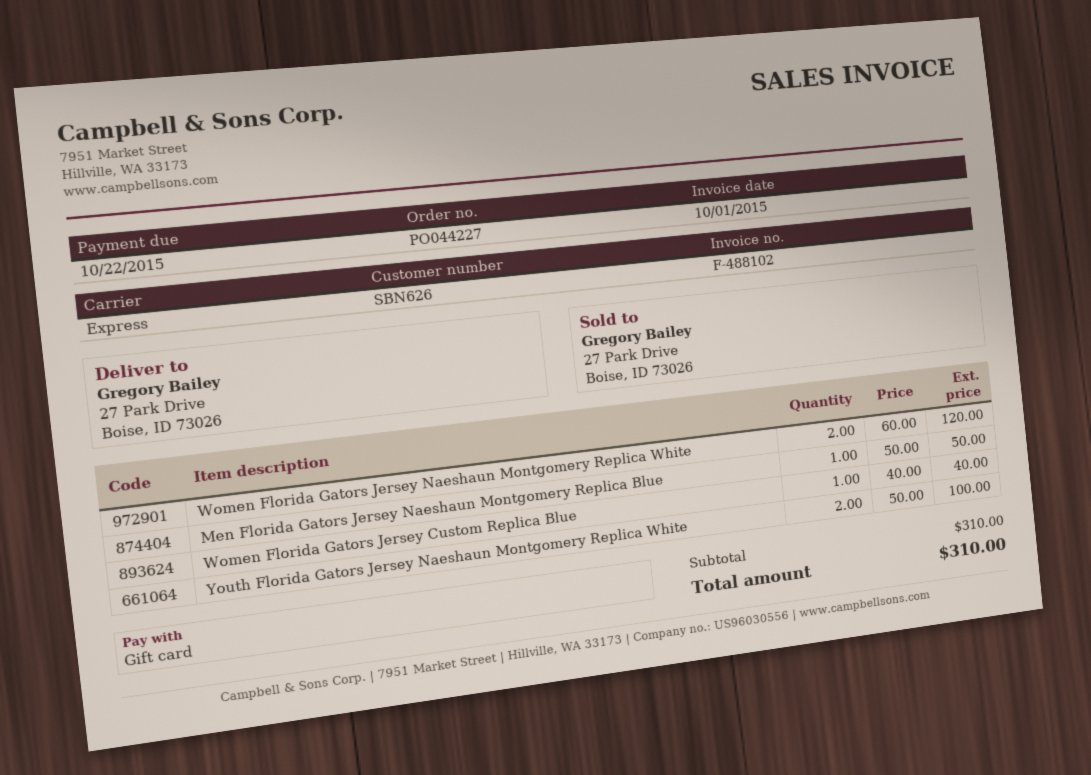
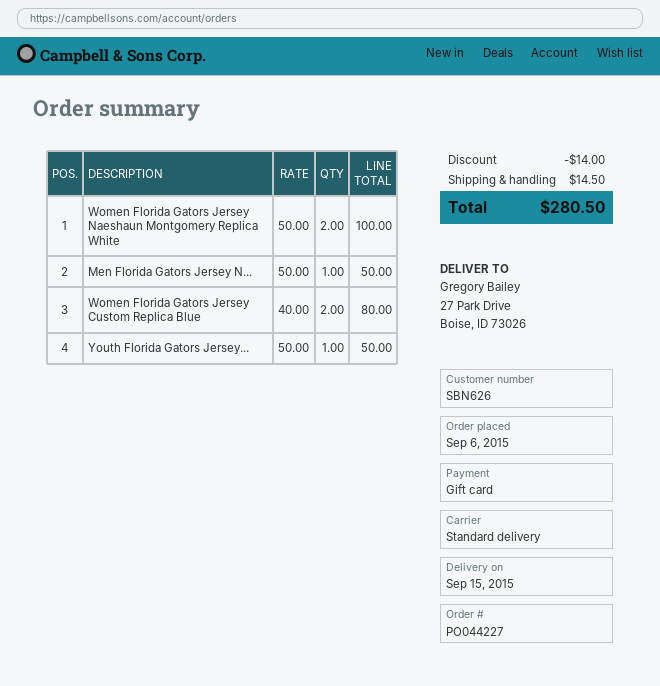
shipping method: express -> standard
Women Florida Gators Jersey Naeshaun Montgomery Replica White: 2 x 60.00 = 120.00 -> 2 x 50.00 = 100.00
Women Florida Gators Jersey Custom Replica Blue: 1 x 40.00 = 40.00 -> 2 x 40.00 = 80.00
Youth Florida Gators Jersey Naeshaun Montgomery Replica White: 2 x 50.00 = 100.00 -> 1 x 50.00 = 50.00
discount: none -> 14.00
shipping: none -> 14.50
total: 310.00 -> 280.50

